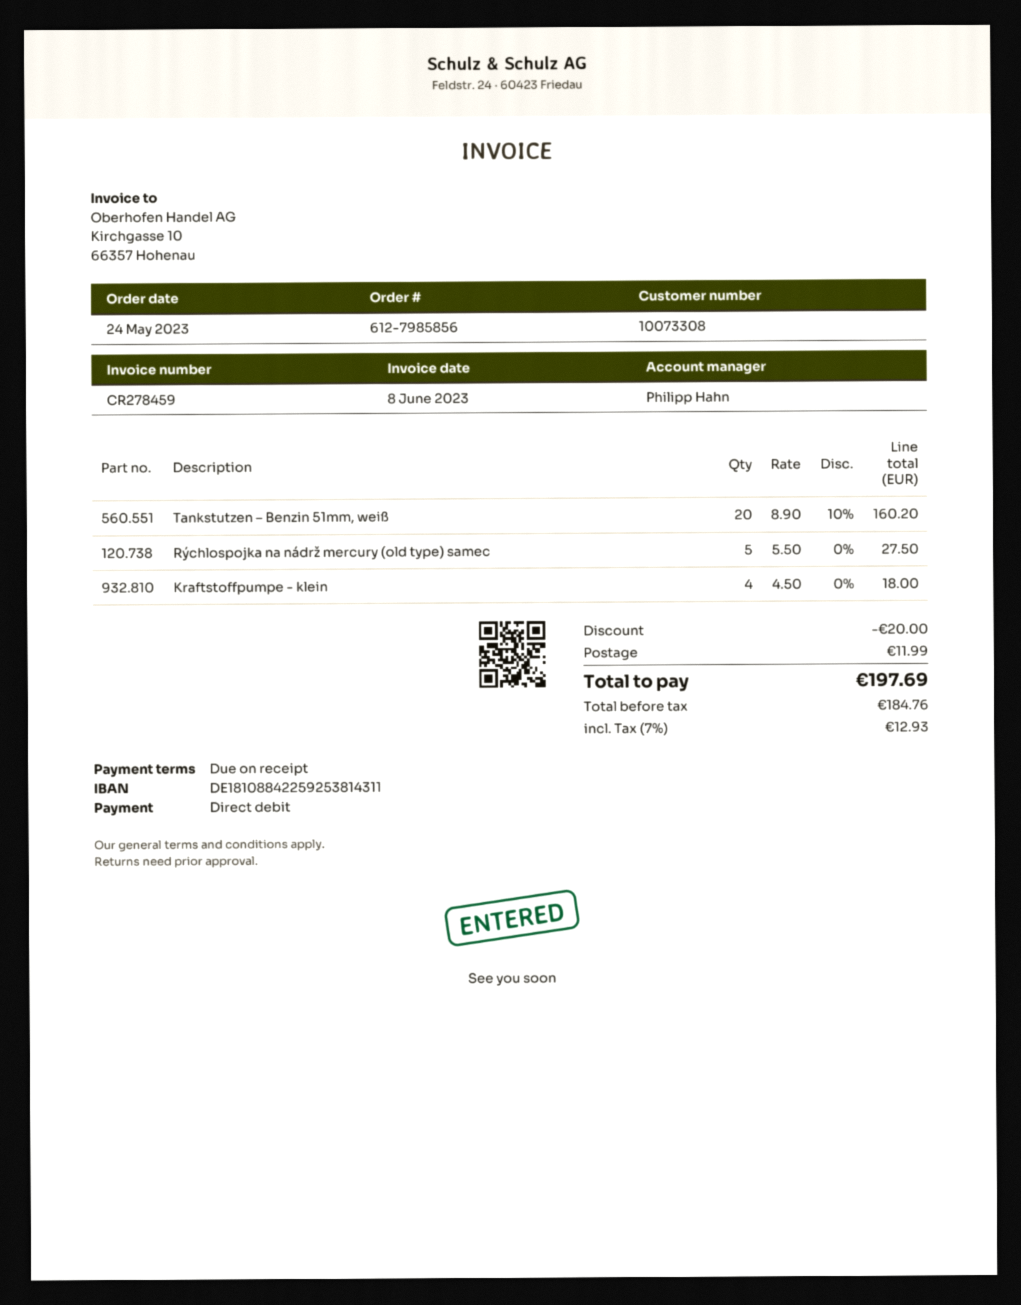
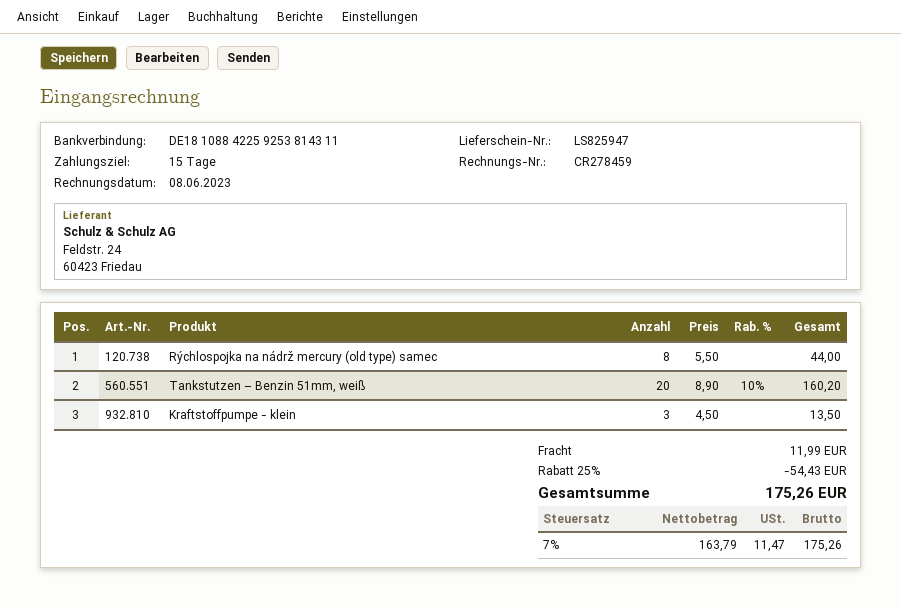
payment terms: on receipt -> 15 days
Rýchlospojka na nádrž mercury (old type) samec: 5 x 5.50 = 27.50 -> 8 x 5.50 = 44.00
Kraftstoffpumpe - klein: 4 x 4.50 = 18.00 -> 3 x 4.50 = 13.50
discount: 20.00 -> 54.43
net: 184.76 -> 163.79
tax: 7% = 12.93 -> 7% = 11.47
total: 197.69 -> 175.26

